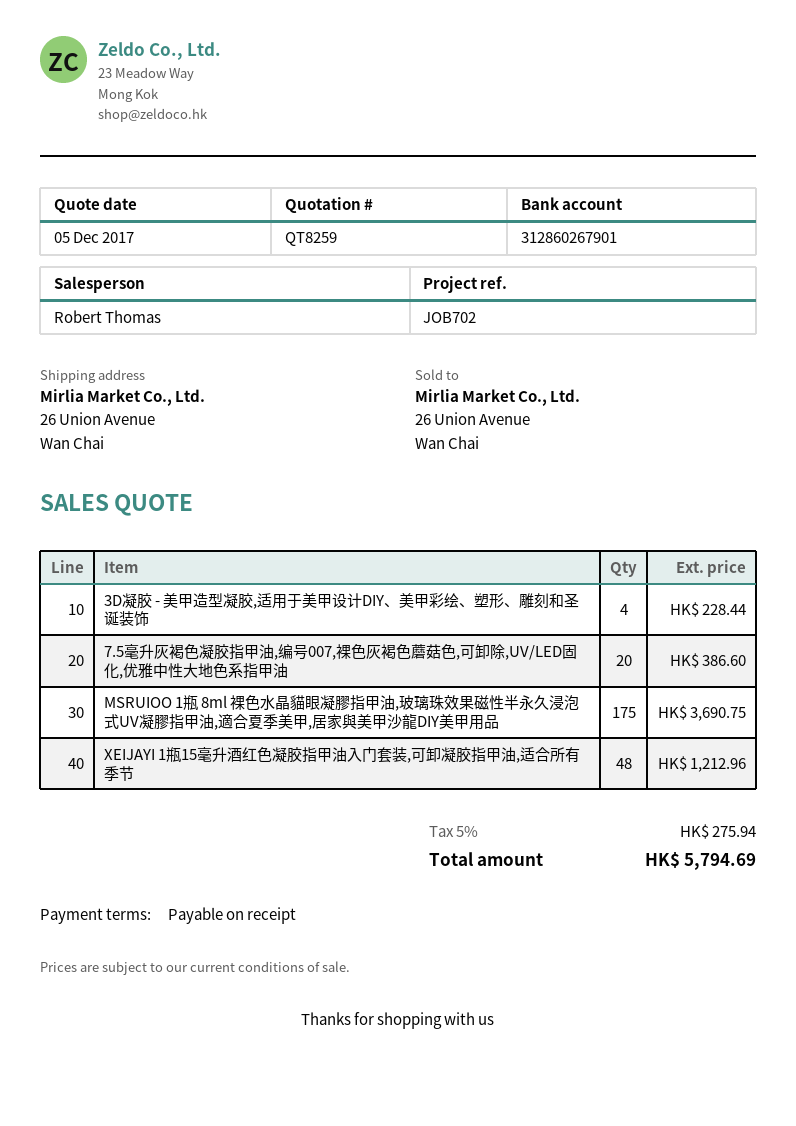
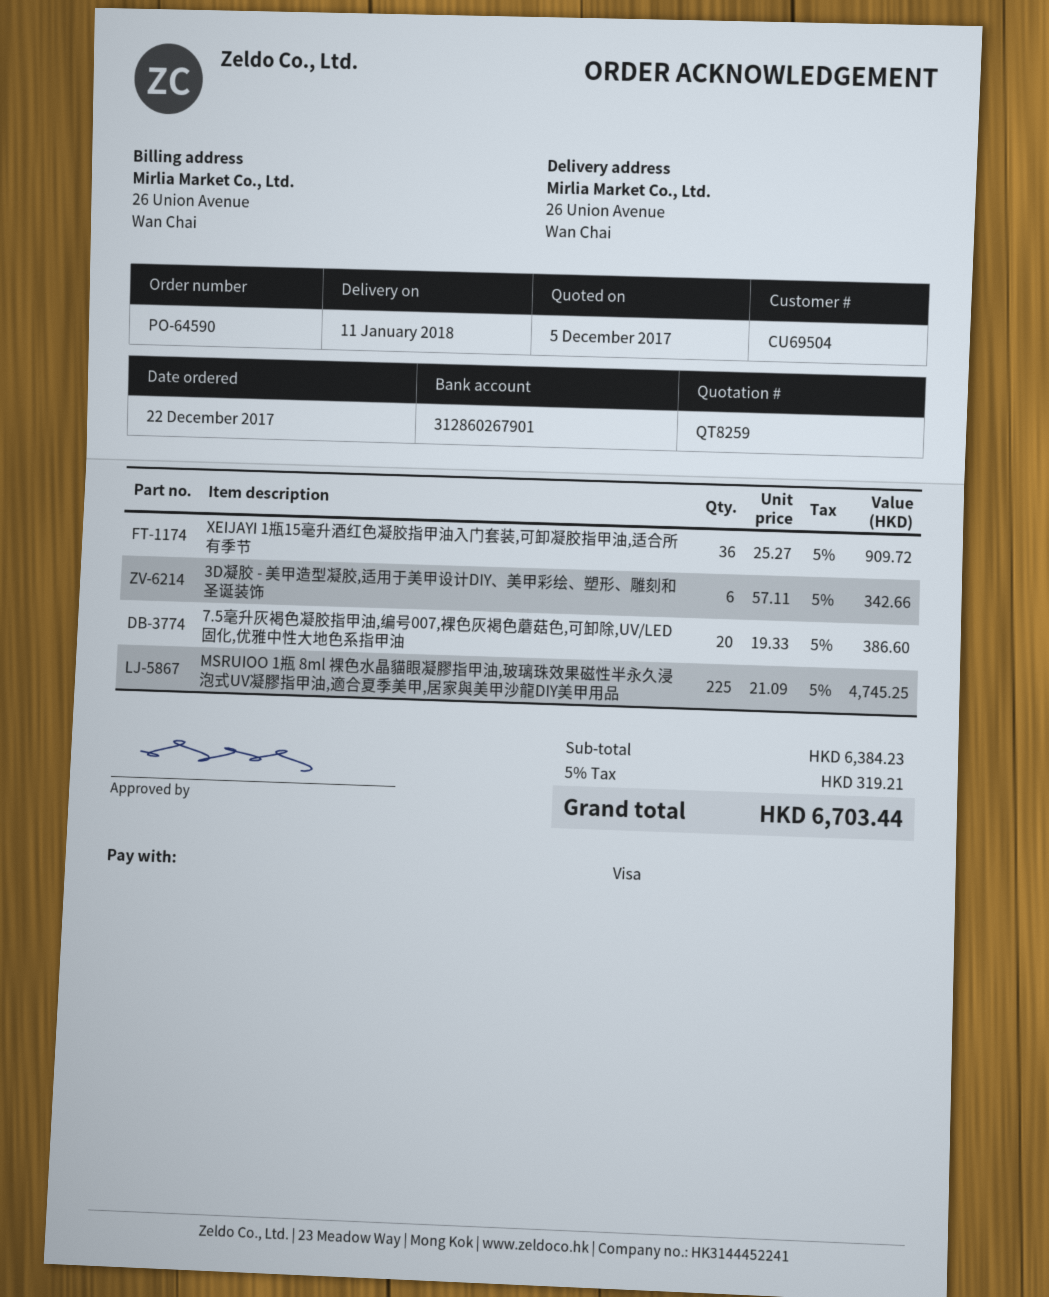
3D凝胶 - 美甲造型凝胶,适用于美甲设计DIY、美甲彩绘、塑形、雕刻和圣诞装饰: 4 for 228.44 -> 6 for 342.66
MSRUIOO 1瓶 8ml 裸色水晶貓眼凝膠指甲油,玻璃珠效果磁性半永久浸泡式UV凝膠指甲油,適合夏季美甲,居家與美甲沙龍DIY美甲用品: 175 for 3690.75 -> 225 for 4745.25
XEIJAYI 1瓶15毫升酒红色凝胶指甲油入门套装,可卸凝胶指甲油,适合所有季节: 48 for 1212.96 -> 36 for 909.72
tax: 5% = 275.94 -> 5% = 319.21
total: 5794.69 -> 6703.44

